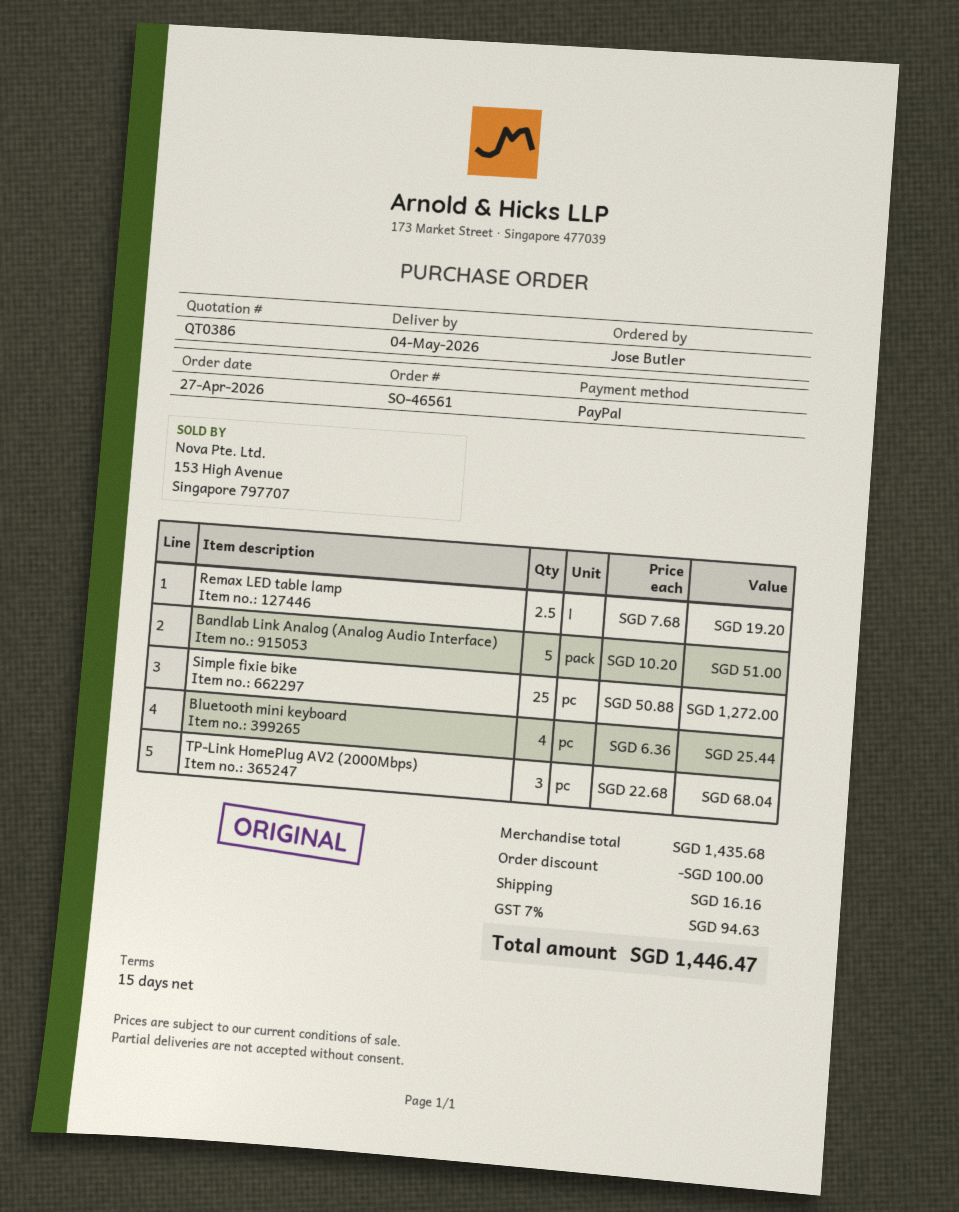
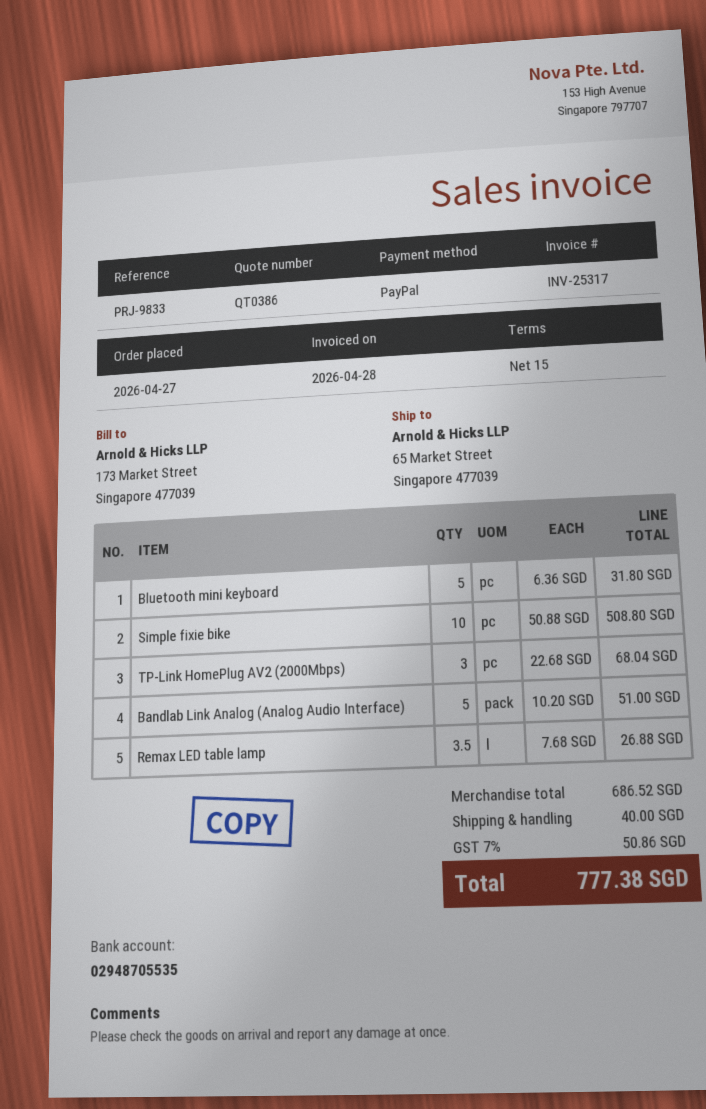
Remax LED table lamp: 2.5 x 7.68 = 19.20 -> 3.5 x 7.68 = 26.88
Simple fixie bike: 25 x 50.88 = 1272.00 -> 10 x 50.88 = 508.80
Bluetooth mini keyboard: 4 x 6.36 = 25.44 -> 5 x 6.36 = 31.80
subtotal: 1435.68 -> 686.52
discount: 100.00 -> none
shipping: 16.16 -> 40.00
tax: 7% = 94.63 -> 7% = 50.86
total: 1446.47 -> 777.38

